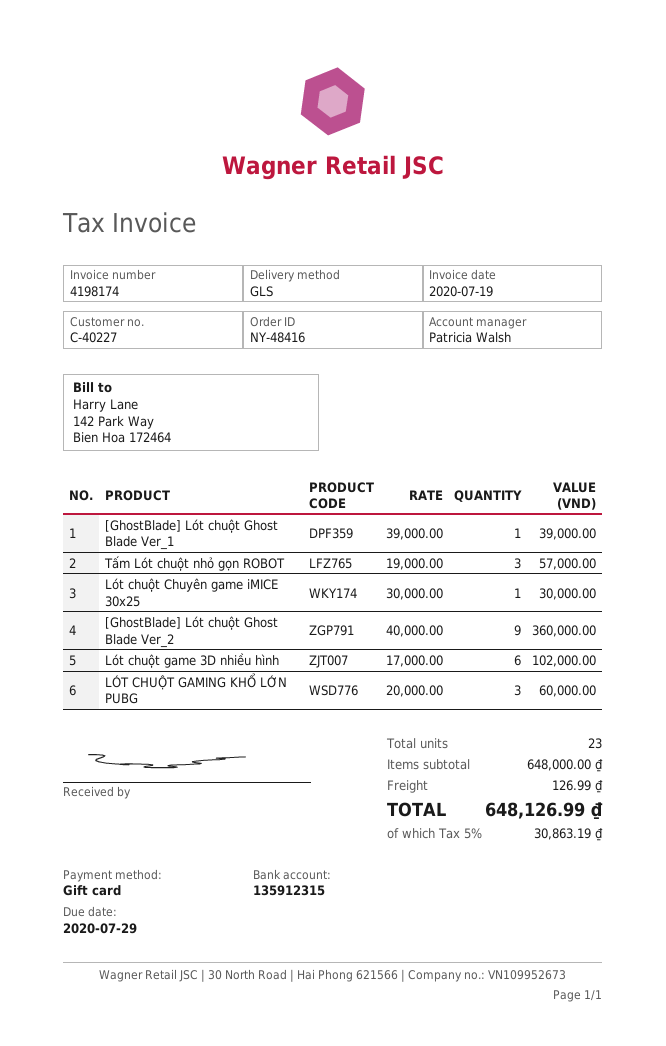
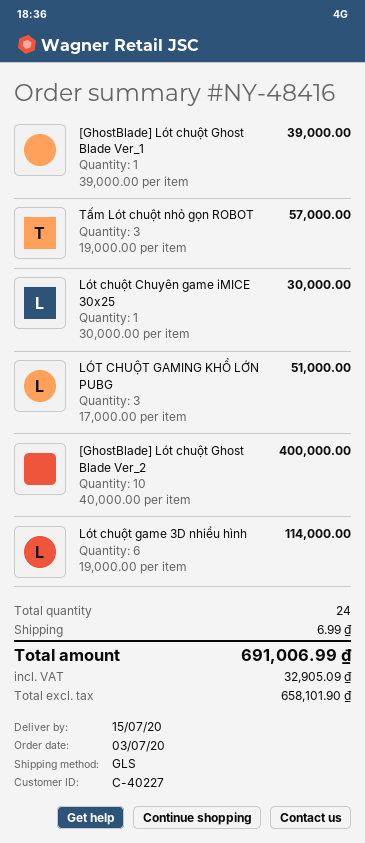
[GhostBlade] Lót chuột Ghost Blade Ver_2: 9 x 40000.00 = 360000.00 -> 10 x 40000.00 = 400000.00
Lót chuột game 3D nhiều hình: 6 x 17000.00 = 102000.00 -> 6 x 19000.00 = 114000.00
LÓT CHUỘT GAMING KHỔ LỚN PUBG: 3 x 20000.00 = 60000.00 -> 3 x 17000.00 = 51000.00
total quantity: 23 -> 24
shipping: 126.99 -> 6.99
tax: 30863.19 -> 32905.09
total: 648126.99 -> 691006.99

